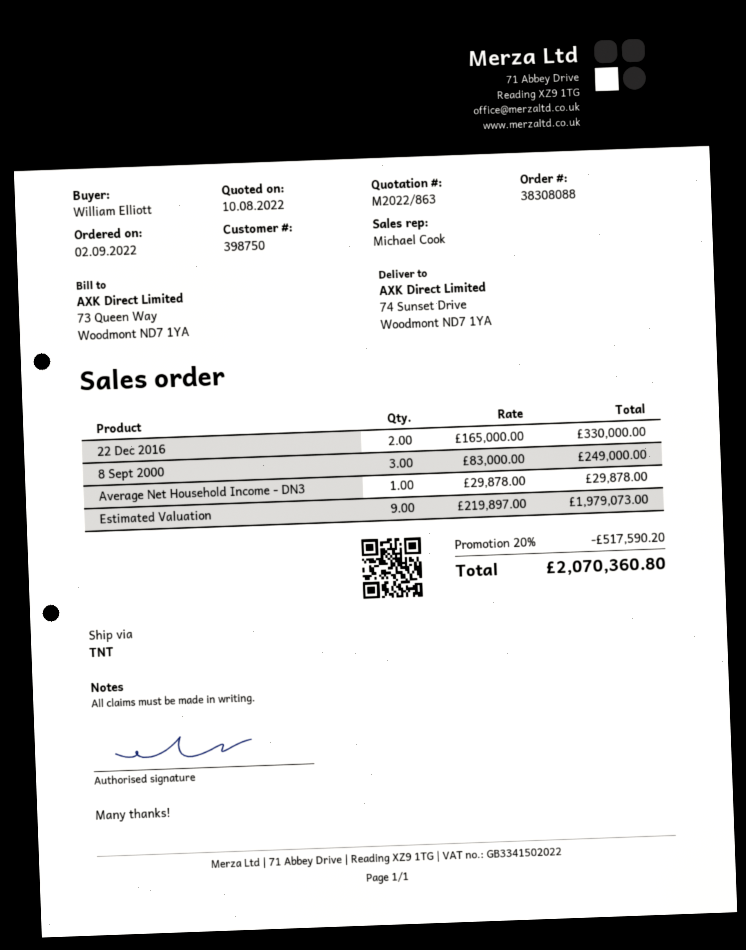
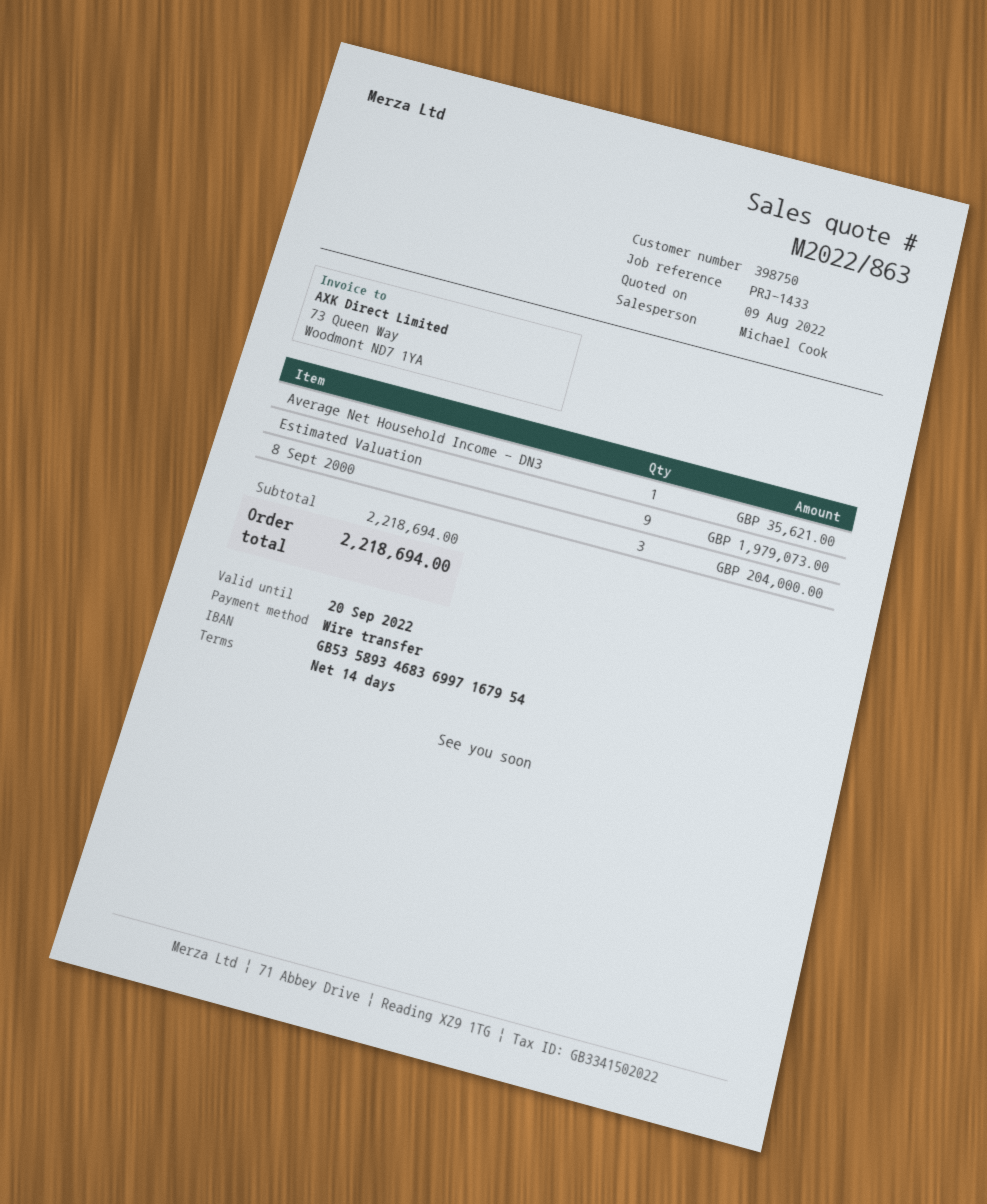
quote date: 2022-08-10 -> 2022-08-09
22 Dec 2016: 2 for 330000.00 -> none
8 Sept 2000: 3 for 249000.00 -> 3 for 204000.00
Average Net Household Income - DN3: 1 for 29878.00 -> 1 for 35621.00
discount: 20% = 517590.20 -> none
total: 2070360.80 -> 2218694.00

